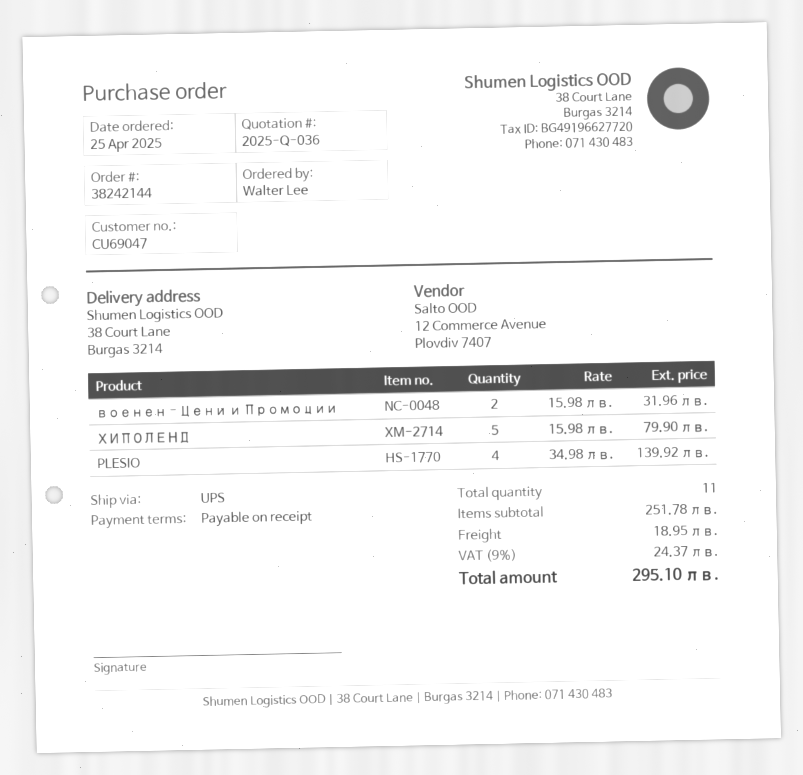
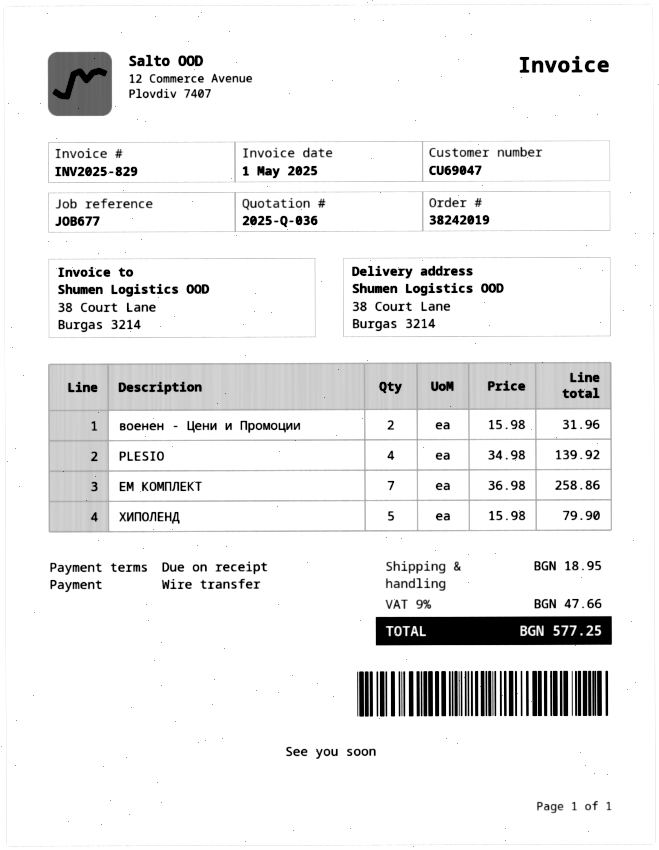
order number: 38242144 -> 38242019
ЕМ КОМПЛЕКТ: none -> 7 x 36.98 = 258.86
tax: 9% = 24.37 -> 9% = 47.66
total: 295.10 -> 577.25

